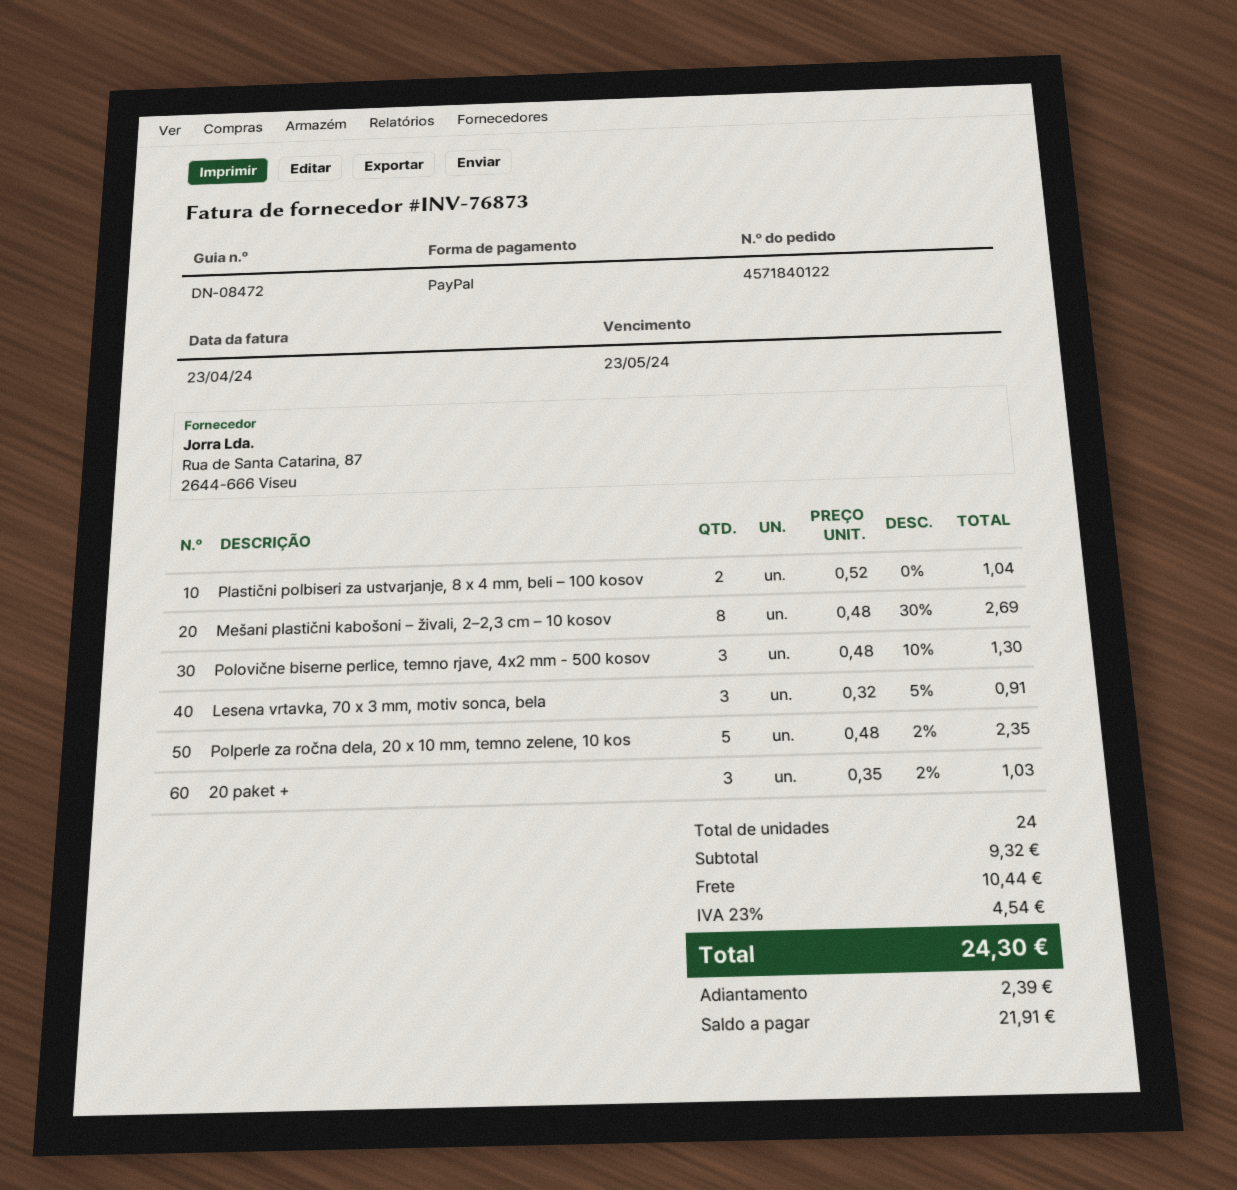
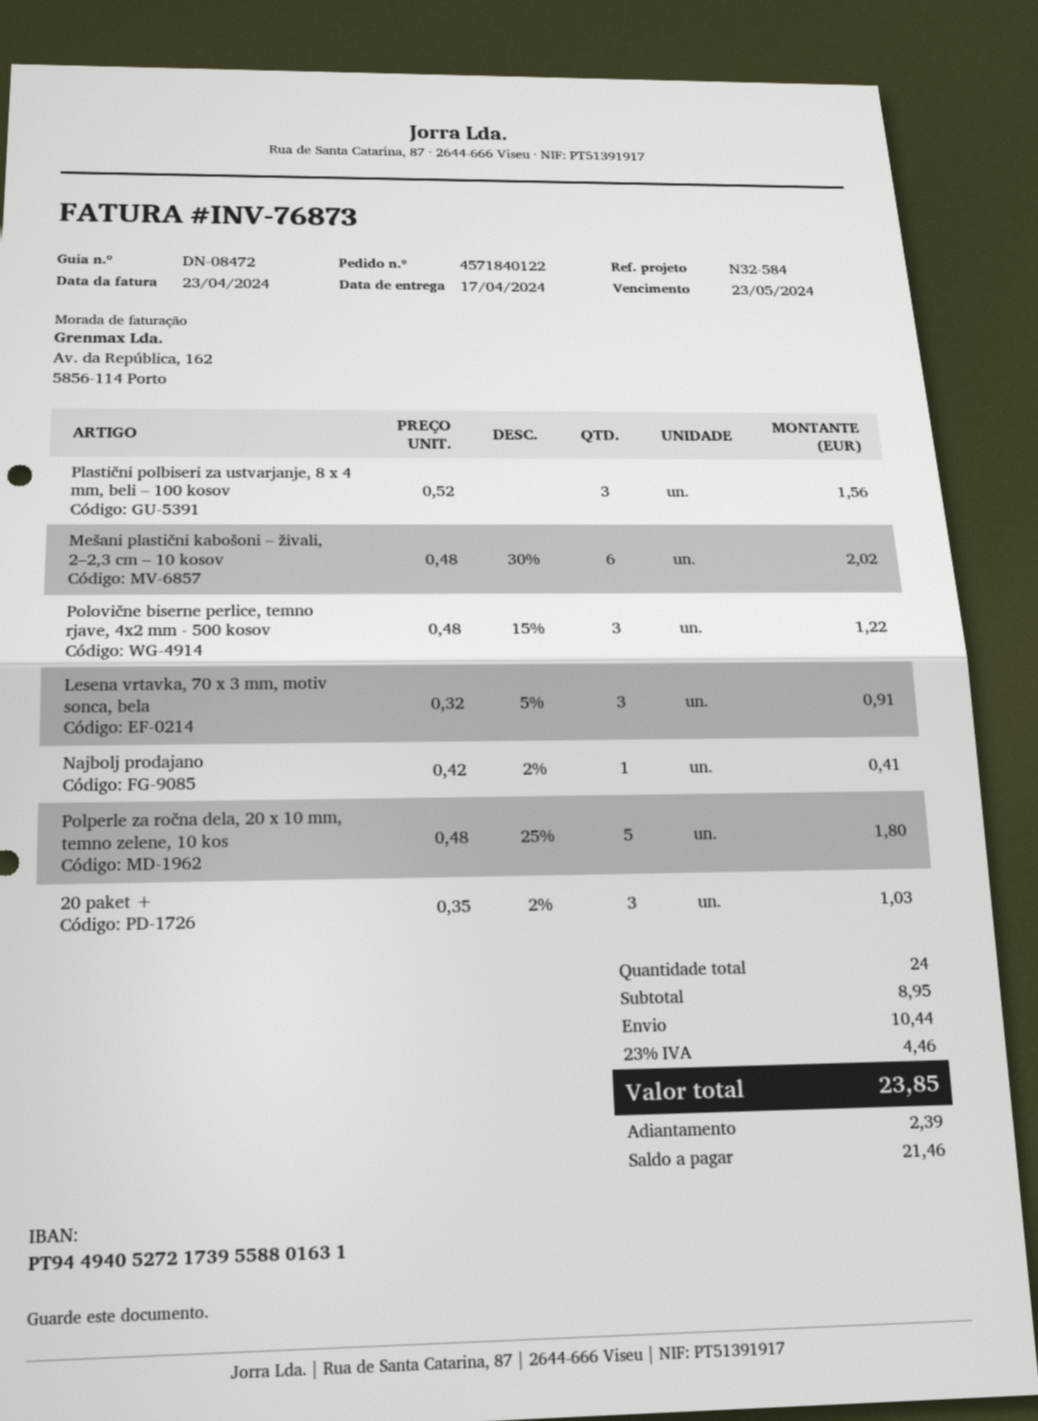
Plastični polbiseri za ustvarjanje, 8 x 4 mm, beli – 100 kosov: 2 x 0.52 = 1.04 -> 3 x 0.52 = 1.56
Mešani plastični kabošoni – živali, 2–2,3 cm – 10 kosov: 8 x 0.48 - 30% = 2.69 -> 6 x 0.48 - 30% = 2.02
Polovične biserne perlice, temno rjave, 4x2 mm - 500 kosov: 3 x 0.48 - 10% = 1.30 -> 3 x 0.48 - 15% = 1.22
Polperle za ročna dela, 20 x 10 mm, temno zelene, 10 kos: 5 x 0.48 - 2% = 2.35 -> 5 x 0.48 - 25% = 1.80
Najbolj prodajano: none -> 1 x 0.42 - 2% = 0.41
subtotal: 9.32 -> 8.95
tax: 23% = 4.54 -> 23% = 4.46
total: 24.30 -> 23.85
balance: 21.91 -> 21.46

